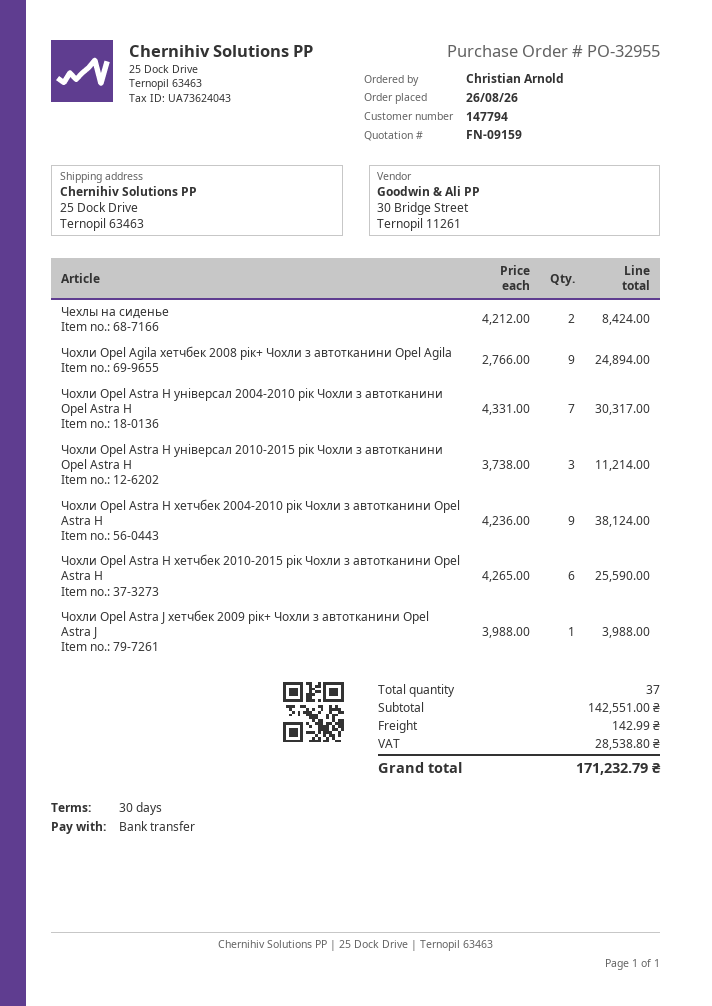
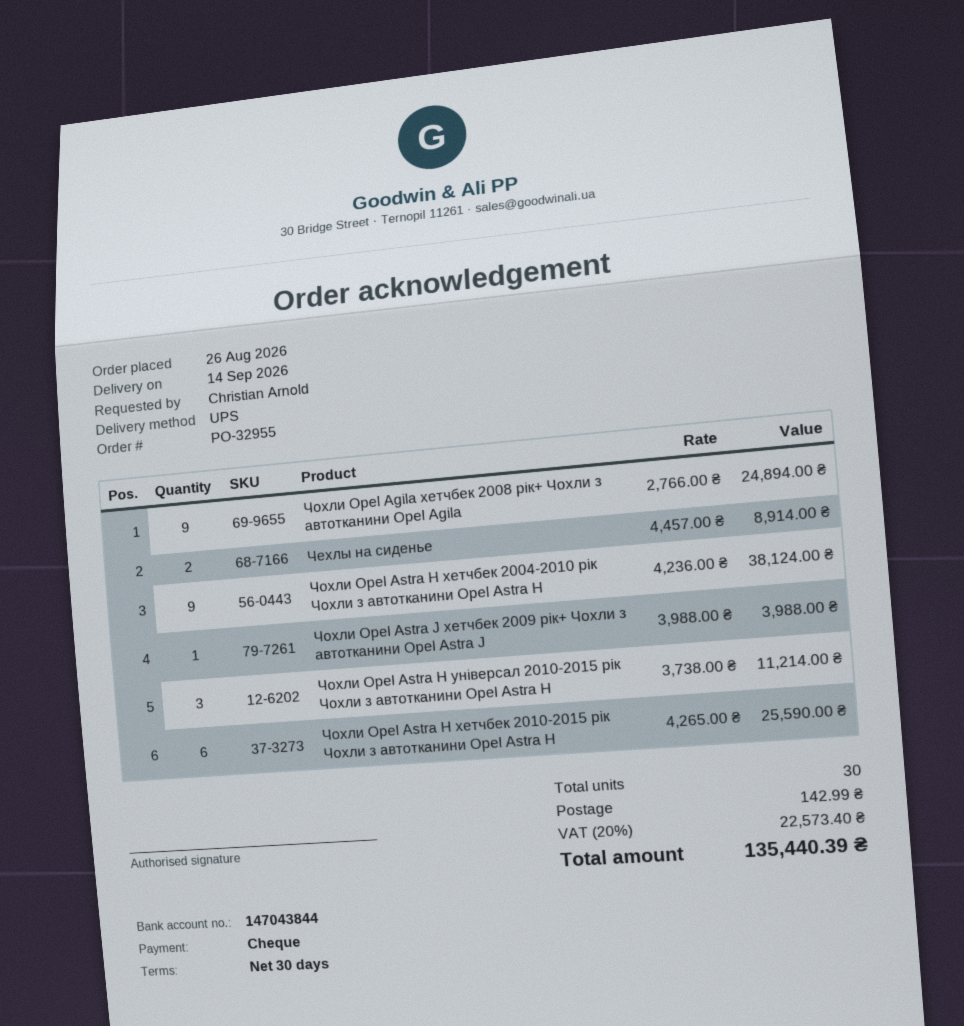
payment method: bank transfer -> cheque
Чехлы на сиденье: 2 x 4212.00 = 8424.00 -> 2 x 4457.00 = 8914.00
Чохли Opel Astra H універсал 2004-2010 рік Чохли з автотканини Opel Astra H: 7 x 4331.00 = 30317.00 -> none
total quantity: 37 -> 30
tax: 28538.80 -> 22573.40
total: 171232.79 -> 135440.39

